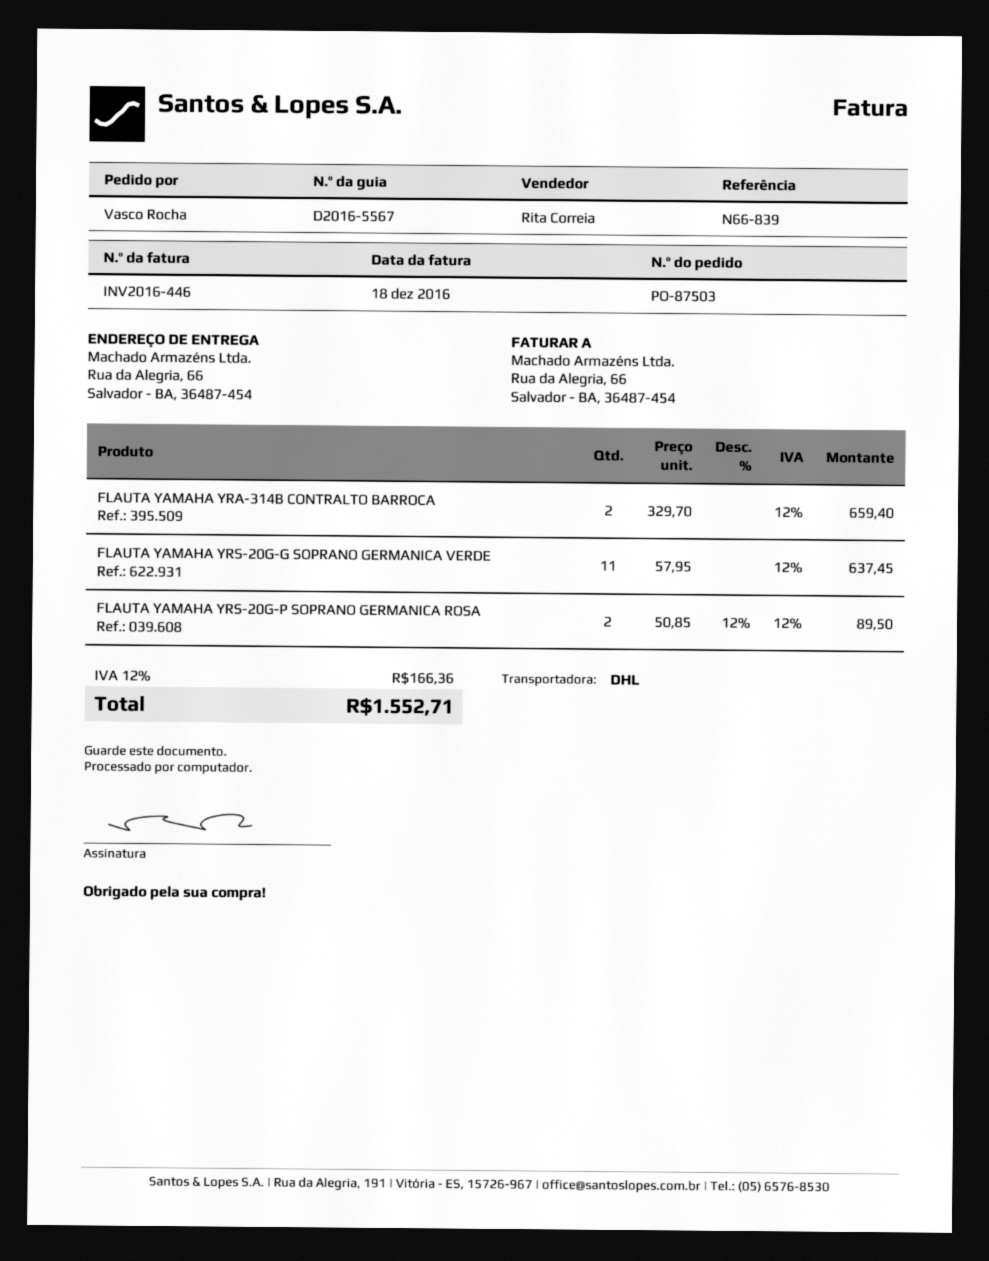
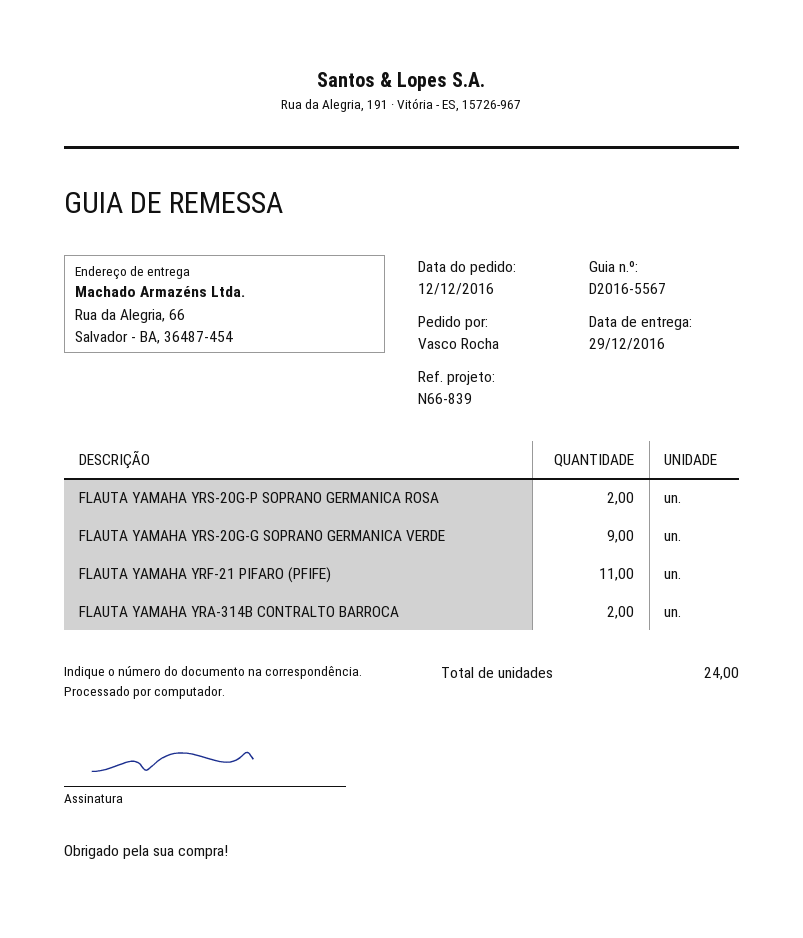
FLAUTA YAMAHA YRS-20G-G SOPRANO GERMANICA VERDE: 11 -> 9
FLAUTA YAMAHA YRF-21 PIFARO (PFIFE): none -> 11

